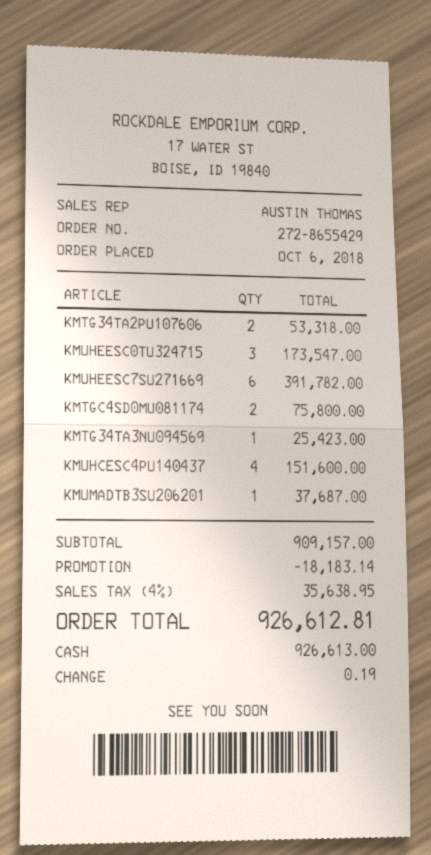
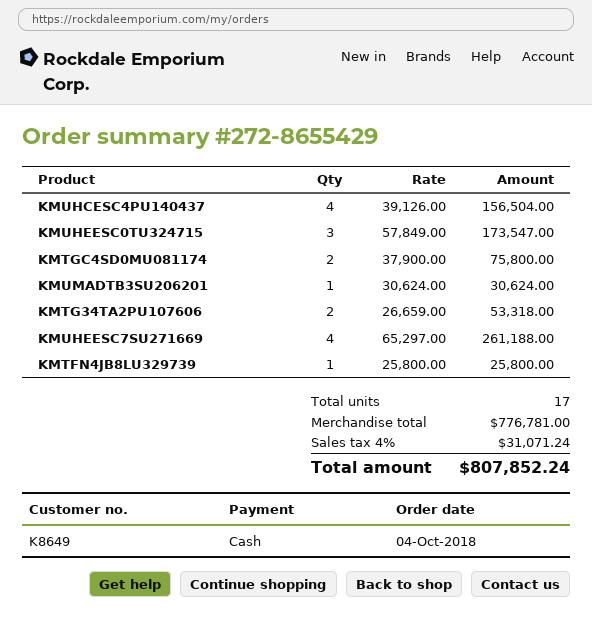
order date: 2018-10-06 -> 2018-10-04
KMUHEESC7SU271669: 6 for 391782.00 -> 4 for 261188.00
KMTG34TA3NU094569: 1 for 25423.00 -> none
KMUHCESC4PU140437: 4 for 151600.00 -> 4 for 156504.00
KMUMADTB3SU206201: 1 for 37687.00 -> 1 for 30624.00
KMTFN4JB8LU329739: none -> 1 for 25800.00
subtotal: 909157.00 -> 776781.00
discount: 18183.14 -> none
tax: 4% = 35638.95 -> 4% = 31071.24
total: 926612.81 -> 807852.24

